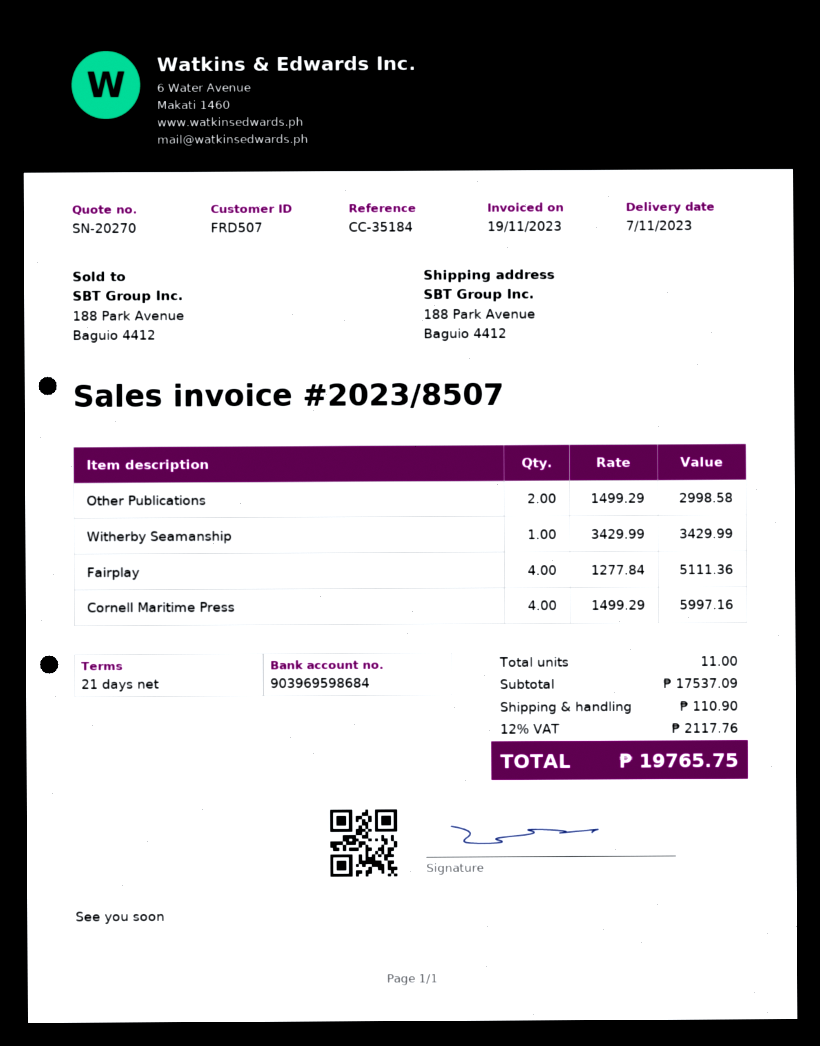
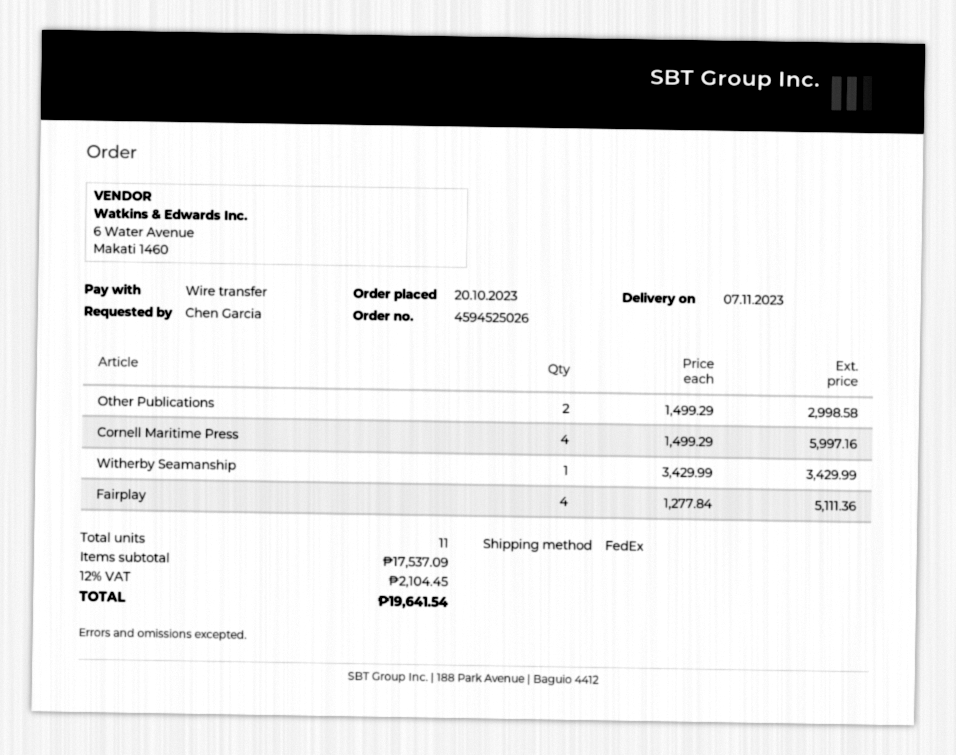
shipping: 110.90 -> none
tax: 12% = 2117.76 -> 12% = 2104.45
total: 19765.75 -> 19641.54

